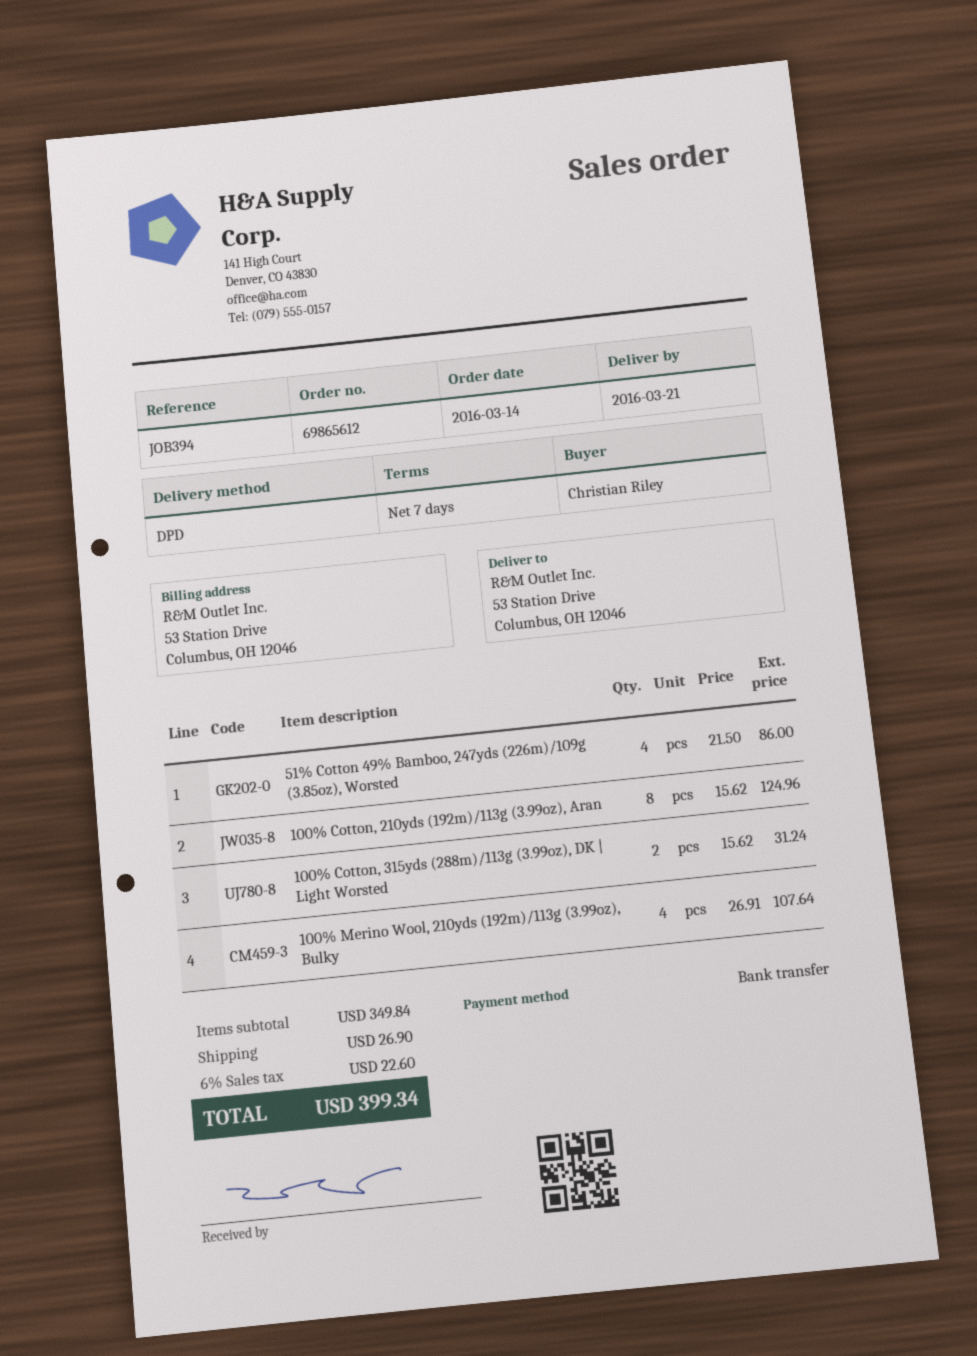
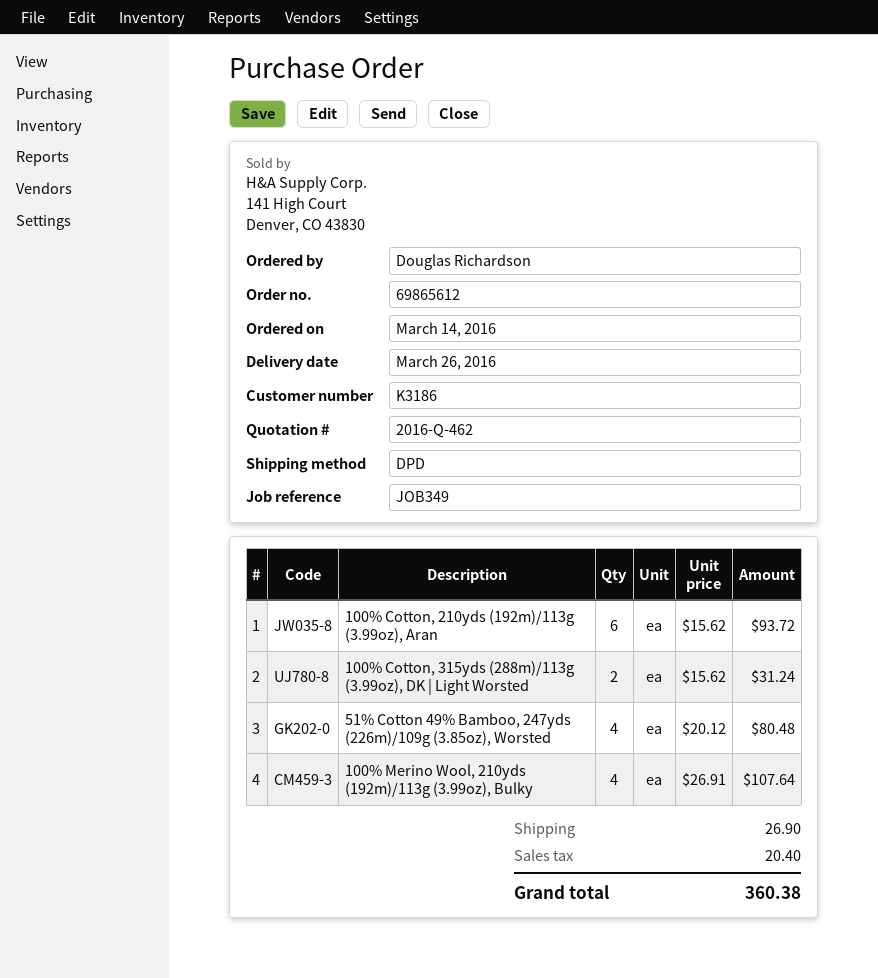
delivery date: 2016-03-21 -> 2016-03-26
reference: JOB394 -> JOB349
ordered by: Christian Riley -> Douglas Richardson
51% Cotton 49% Bamboo, 247yds (226m)/109g (3.85oz), Worsted: 4 x 21.50 = 86.00 -> 4 x 20.12 = 80.48
100% Cotton, 210yds (192m)/113g (3.99oz), Aran: 8 x 15.62 = 124.96 -> 6 x 15.62 = 93.72
tax: 22.60 -> 20.40
total: 399.34 -> 360.38

